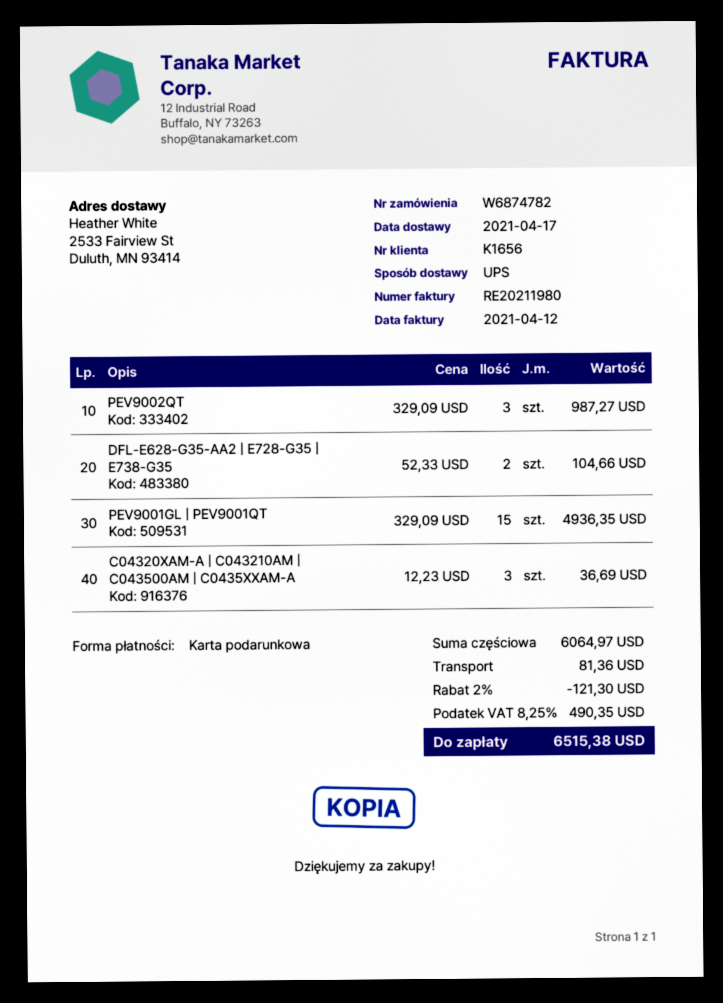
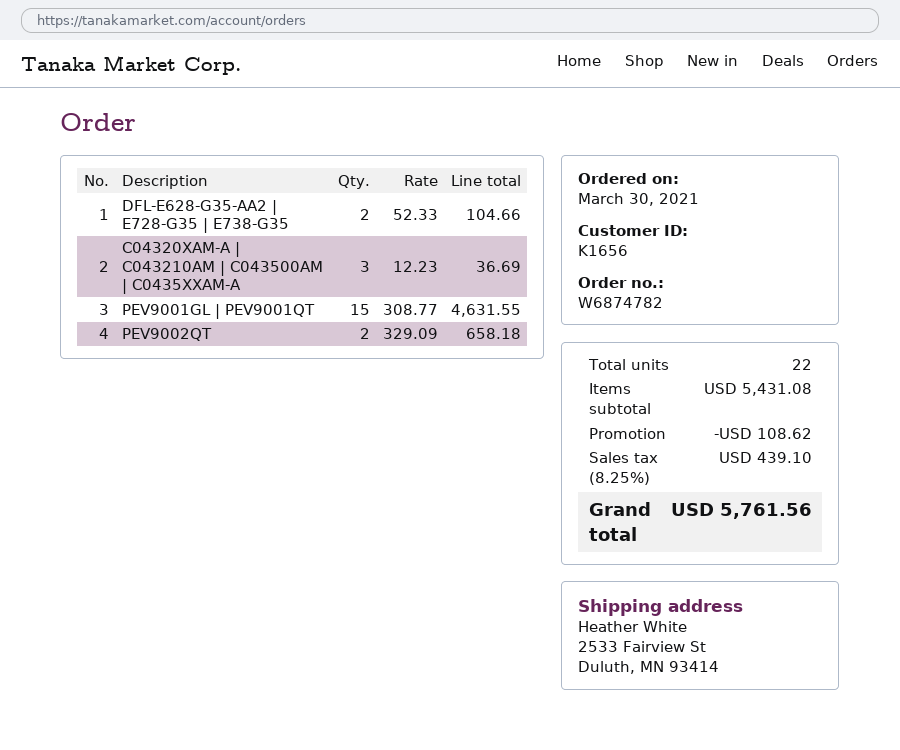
PEV9002QT: 3 x 329.09 = 987.27 -> 2 x 329.09 = 658.18
PEV9001GL | PEV9001QT: 15 x 329.09 = 4936.35 -> 15 x 308.77 = 4631.55
subtotal: 6064.97 -> 5431.08
discount: 121.30 -> 108.62
shipping: 81.36 -> none
tax: 8.25% = 490.35 -> 8.25% = 439.10
total: 6515.38 -> 5761.56

